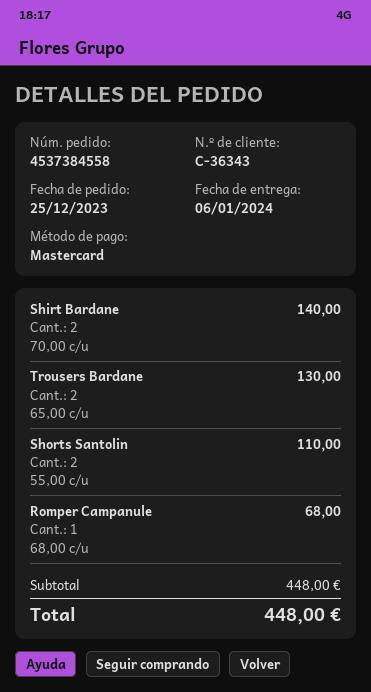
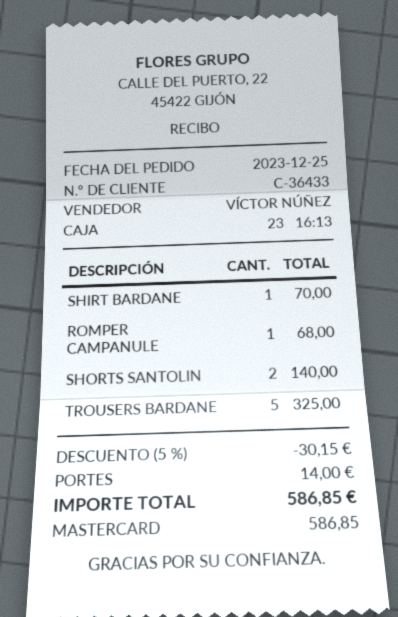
customer number: C-36343 -> C-36433
Shirt Bardane: 2 for 140.00 -> 1 for 70.00
Trousers Bardane: 2 for 130.00 -> 5 for 325.00
Shorts Santolin: 2 for 110.00 -> 2 for 140.00
discount: none -> 5% = 30.15
shipping: none -> 14.00
total: 448.00 -> 586.85

